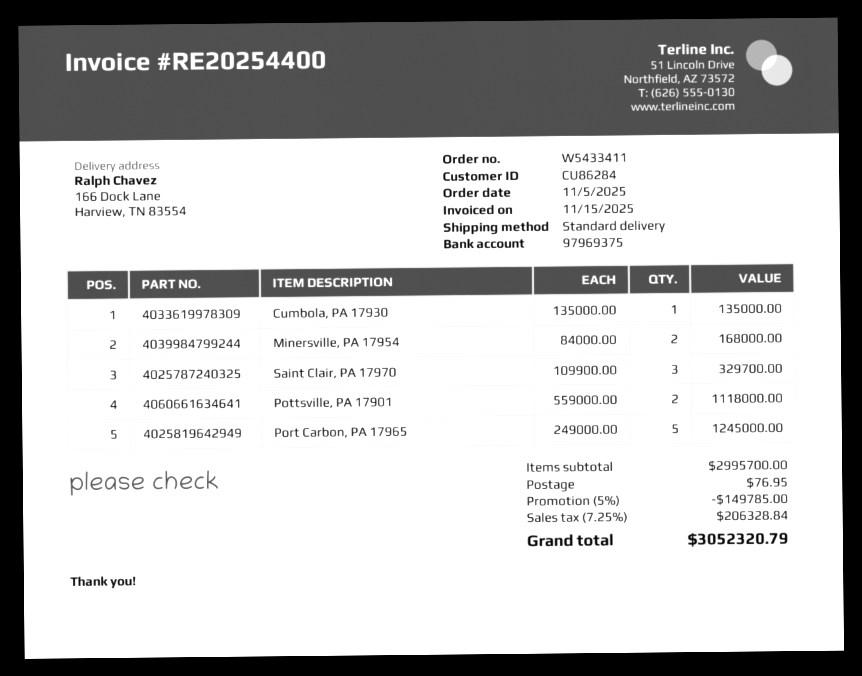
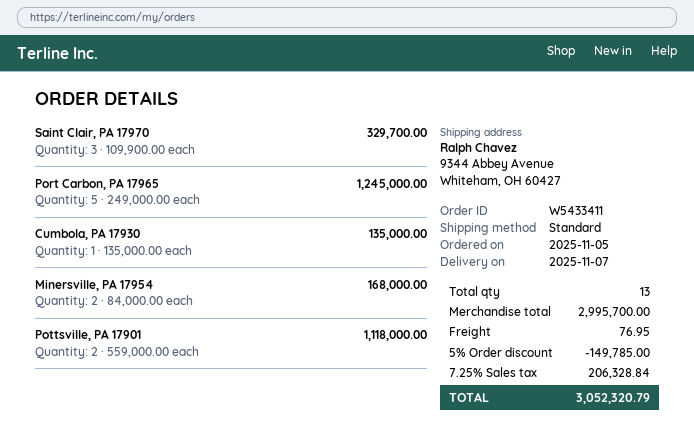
ship to: 166 Dock Lane, Harview, TN 83554 -> 9344 Abbey Avenue, Whiteham, OH 60427

